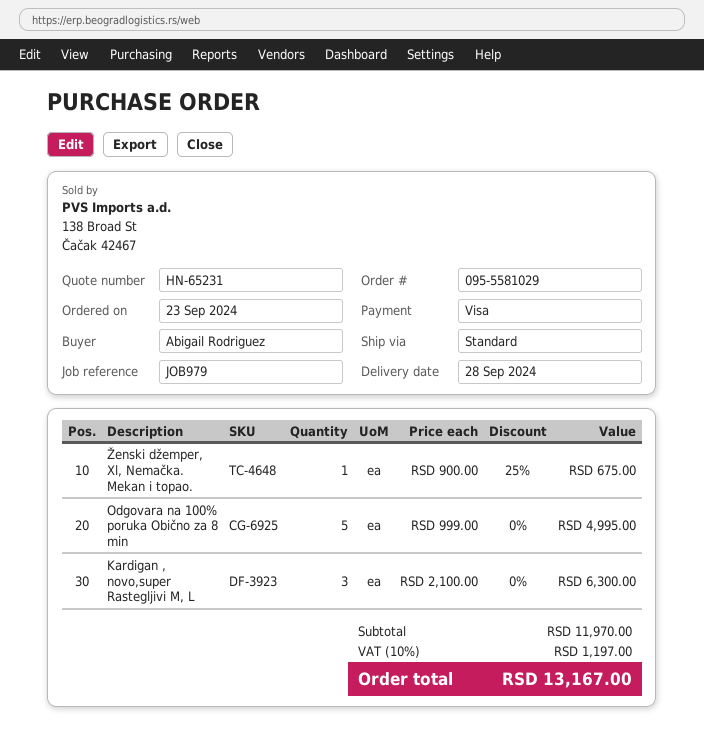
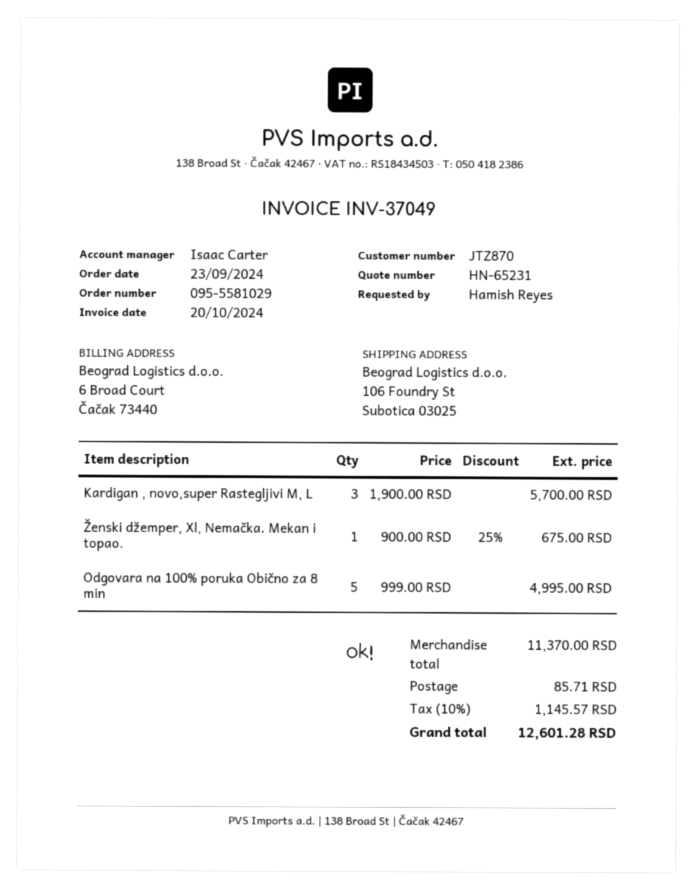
ordered by: Abigail Rodriguez -> Hamish Reyes
Kardigan , novo,super Rastegljivi M, L: 3 x 2100.00 = 6300.00 -> 3 x 1900.00 = 5700.00
subtotal: 11970.00 -> 11370.00
shipping: none -> 85.71
tax: 10% = 1197.00 -> 10% = 1145.57
total: 13167.00 -> 12601.28

